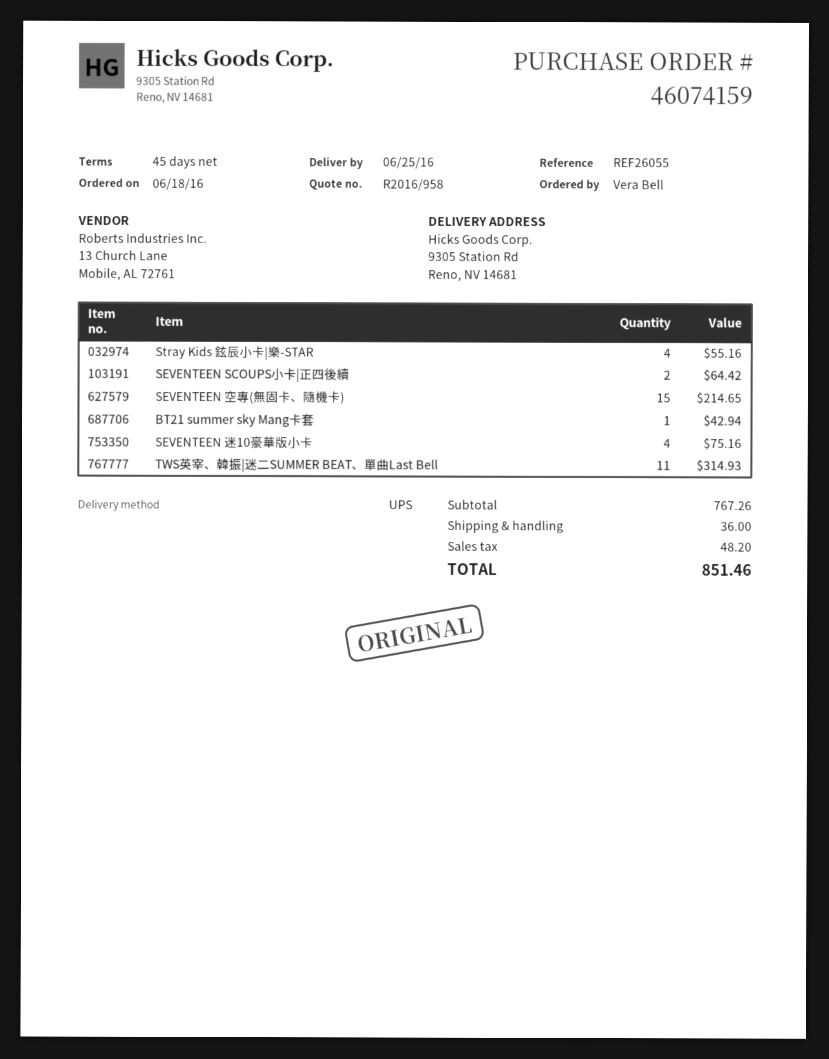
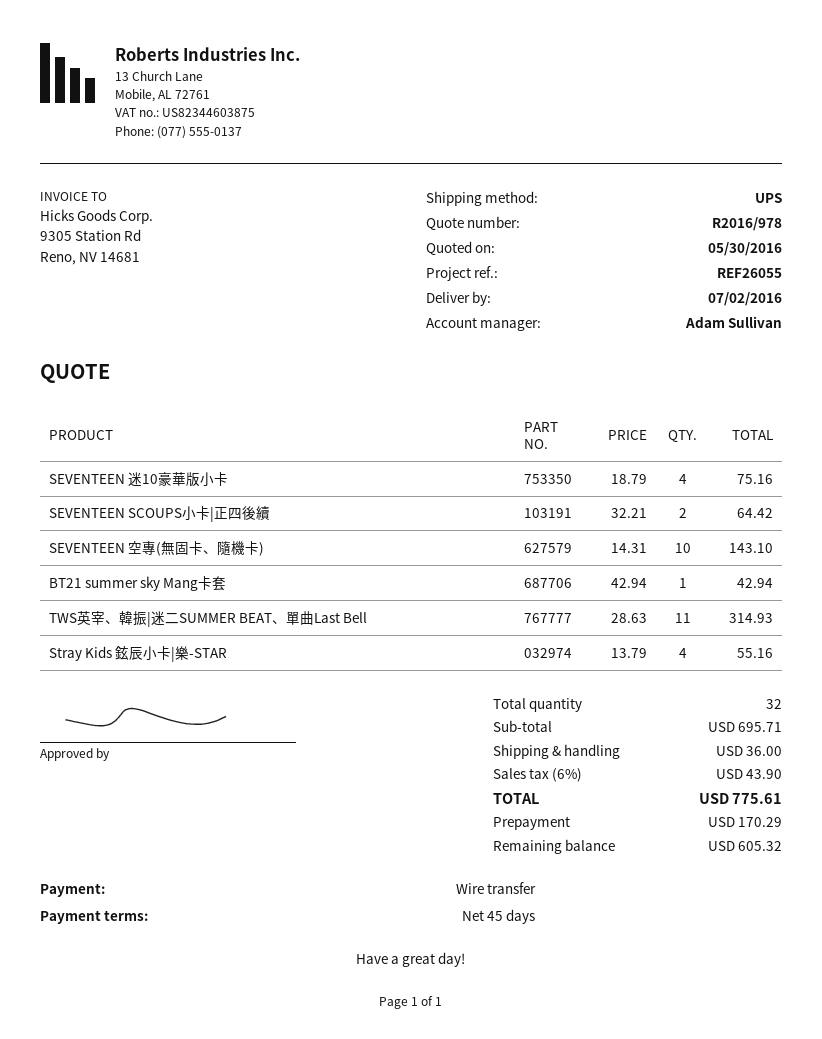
quote number: R2016/958 -> R2016/978
delivery date: 2016-06-25 -> 2016-07-02
SEVENTEEN 空專(無固卡、隨機卡): 15 for 214.65 -> 10 for 143.10
subtotal: 767.26 -> 695.71
tax: 48.20 -> 43.90
total: 851.46 -> 775.61

